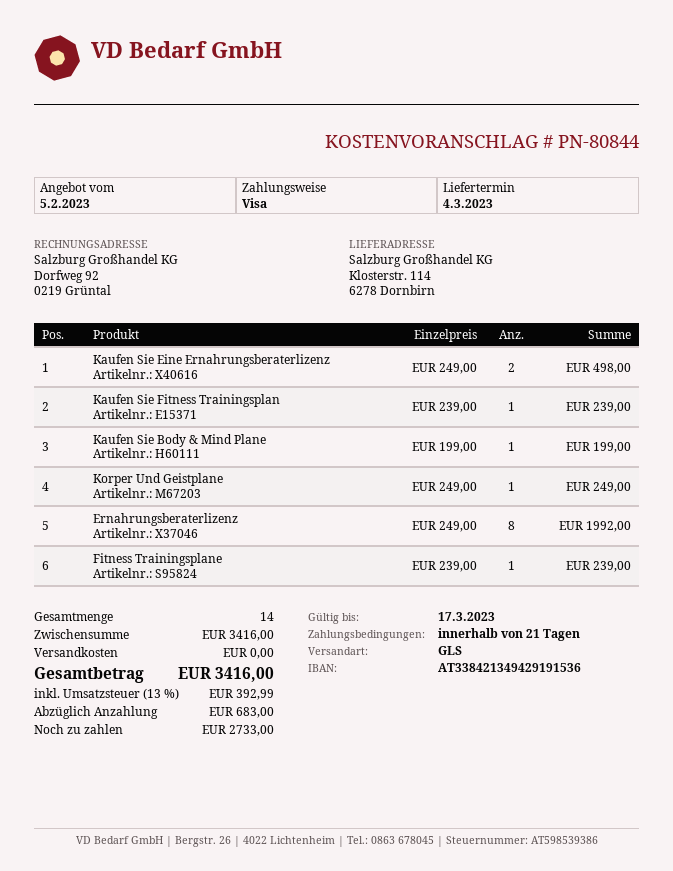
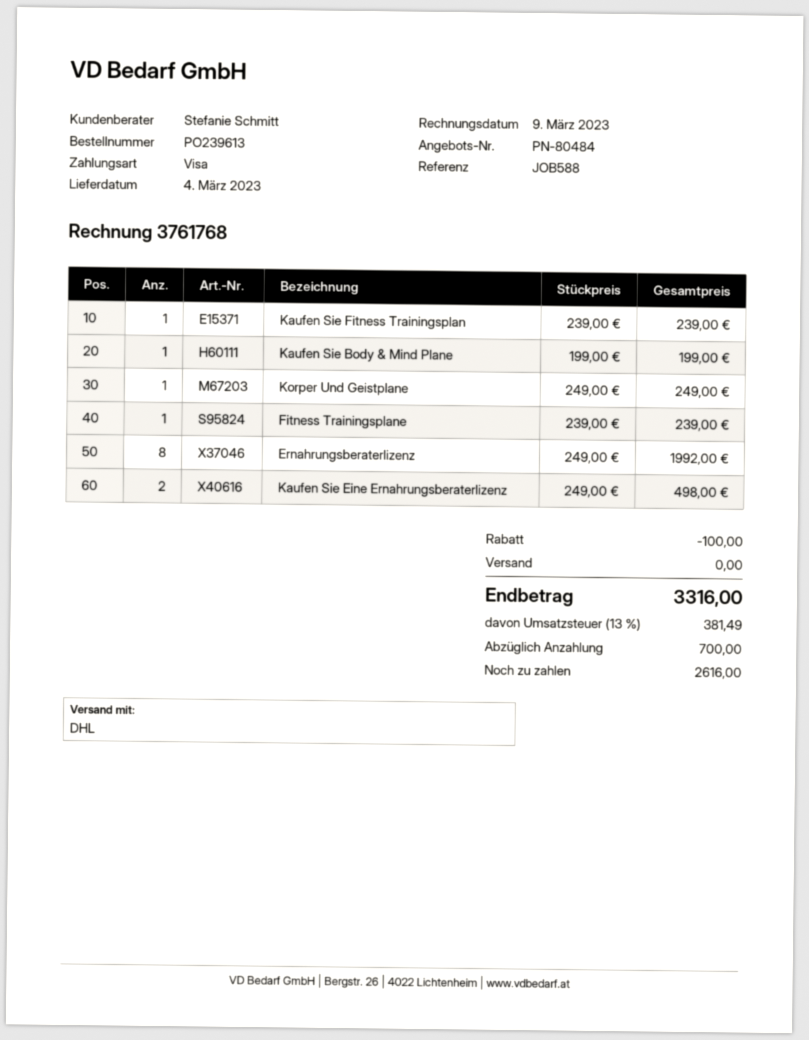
quote number: PN-80844 -> PN-80484
shipping method: GLS -> DHL
discount: none -> 100.00
tax: 13% = 392.99 -> 13% = 381.49
total: 3416.00 -> 3316.00
deposit: 683.00 -> 700.00
balance: 2733.00 -> 2616.00

